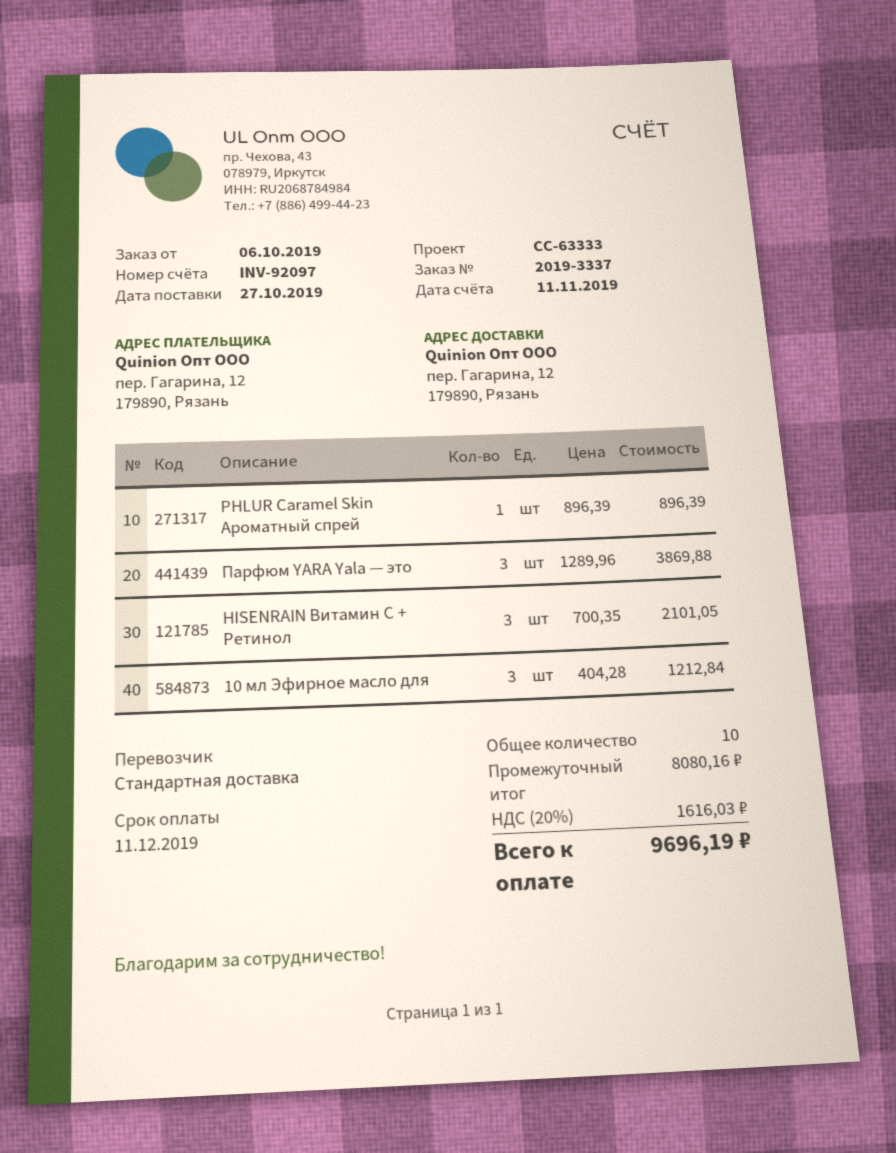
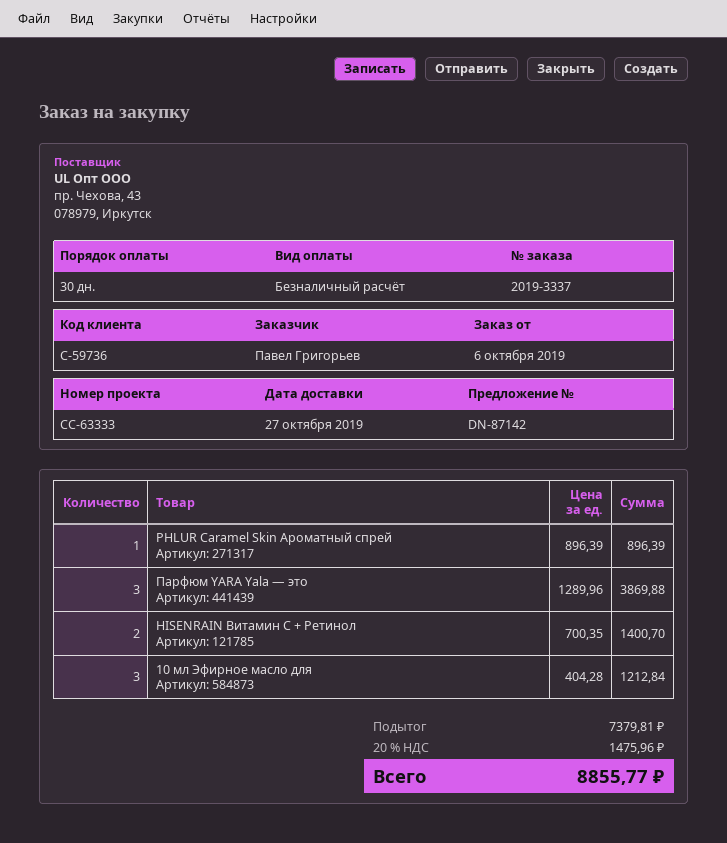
HISENRAIN Витамин С + Ретинол: 3 x 700.35 = 2101.05 -> 2 x 700.35 = 1400.70
subtotal: 8080.16 -> 7379.81
tax: 20% = 1616.03 -> 20% = 1475.96
total: 9696.19 -> 8855.77

